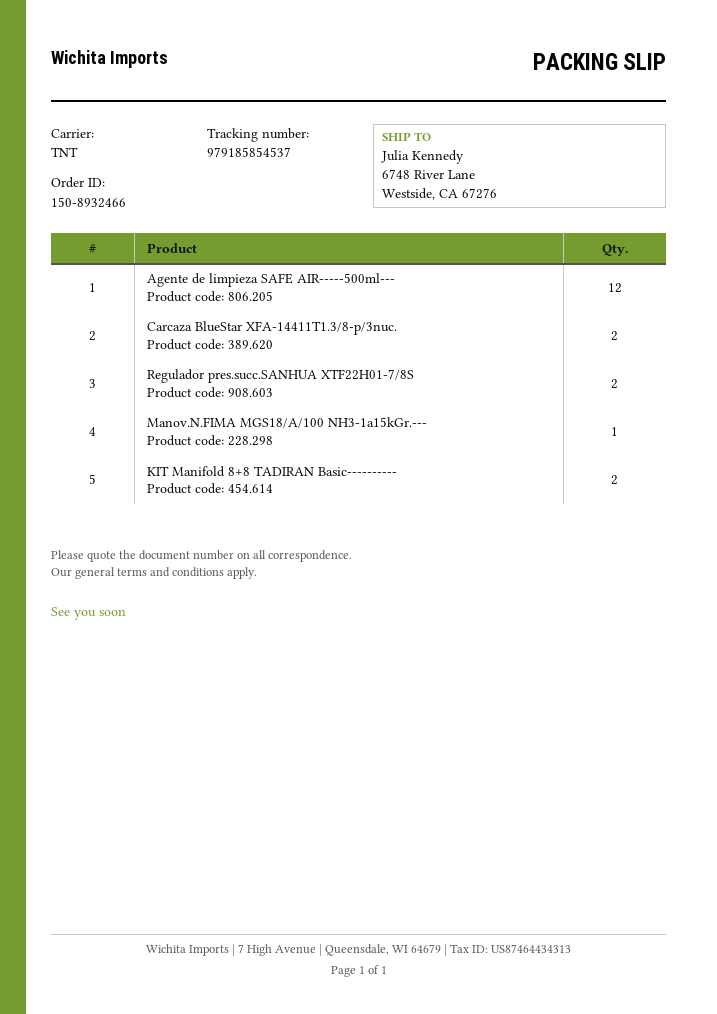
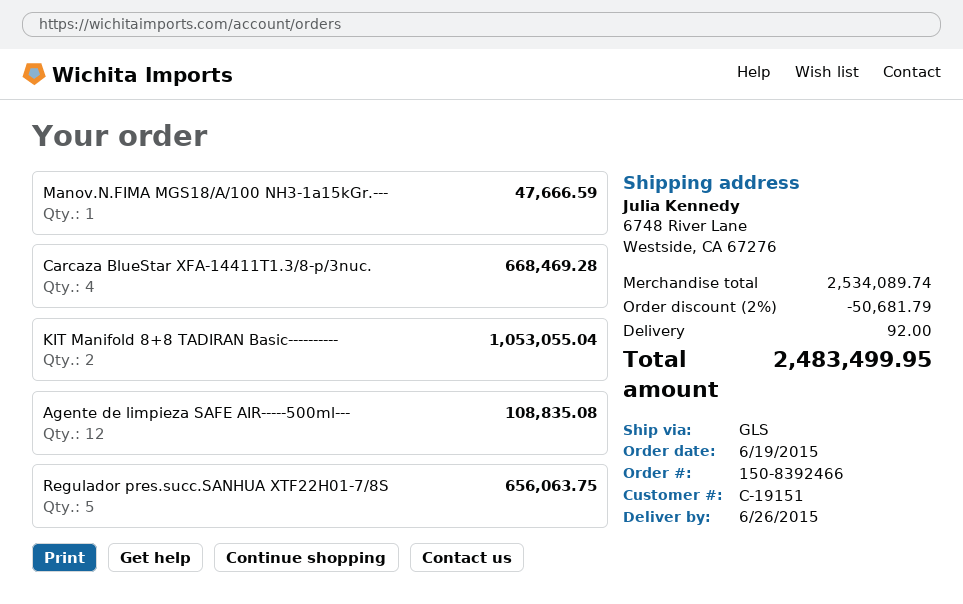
order number: 150-8932466 -> 150-8392466
shipping method: TNT -> GLS
Carcaza BlueStar XFA-14411T1.3/8-p/3nuc.: 2 -> 4
Regulador pres.succ.SANHUA XTF22H01-7/8S: 2 -> 5

